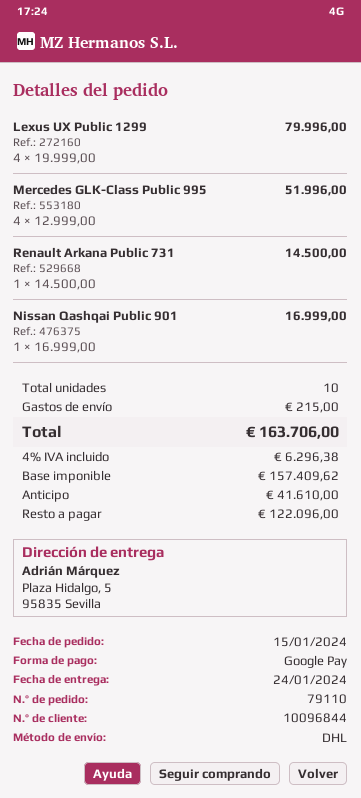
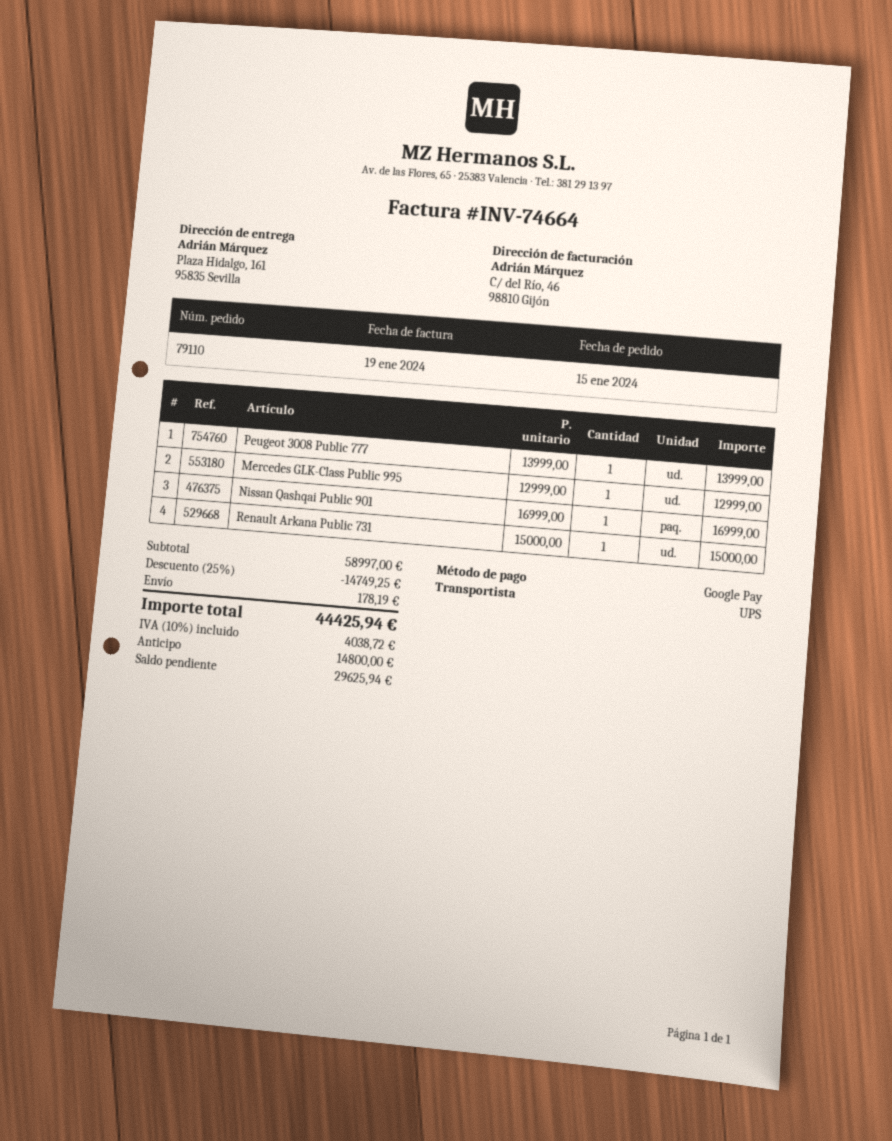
shipping method: DHL -> UPS
ship to: Plaza Hidalgo, 5, 95835 Sevilla -> Plaza Hidalgo, 161, 95835 Sevilla
Lexus UX Public 1299: 4 x 19999.00 = 79996.00 -> none
Mercedes GLK-Class Public 995: 4 x 12999.00 = 51996.00 -> 1 x 12999.00 = 12999.00
Renault Arkana Public 731: 1 x 14500.00 = 14500.00 -> 1 x 15000.00 = 15000.00
Peugeot 3008 Public 777: none -> 1 x 13999.00 = 13999.00
discount: none -> 25% = 14749.25
shipping: 215.00 -> 178.19
tax: 4% = 6296.38 -> 10% = 4038.72
total: 163706.00 -> 44425.94
deposit: 41610.00 -> 14800.00
balance: 122096.00 -> 29625.94

